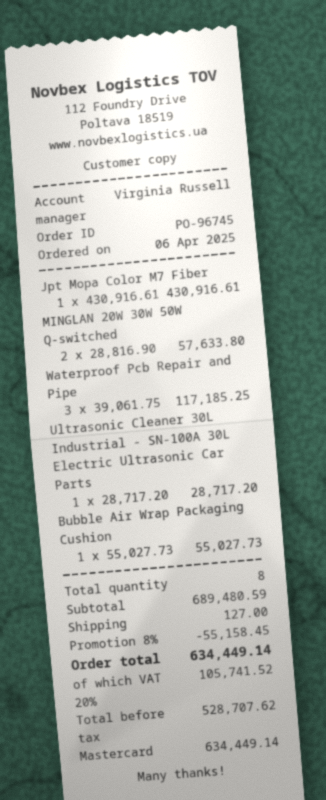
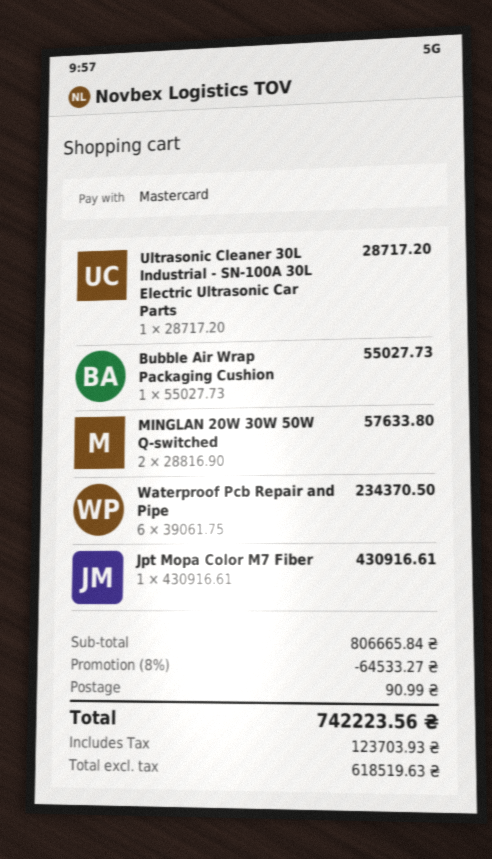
Waterproof Pcb Repair and Pipe: 3 x 39061.75 = 117185.25 -> 6 x 39061.75 = 234370.50
subtotal: 689480.59 -> 806665.84
discount: 8% = 55158.45 -> 8% = 64533.27
shipping: 127.00 -> 90.99
net: 528707.62 -> 618519.63
tax: 105741.52 -> 123703.93
total: 634449.14 -> 742223.56

